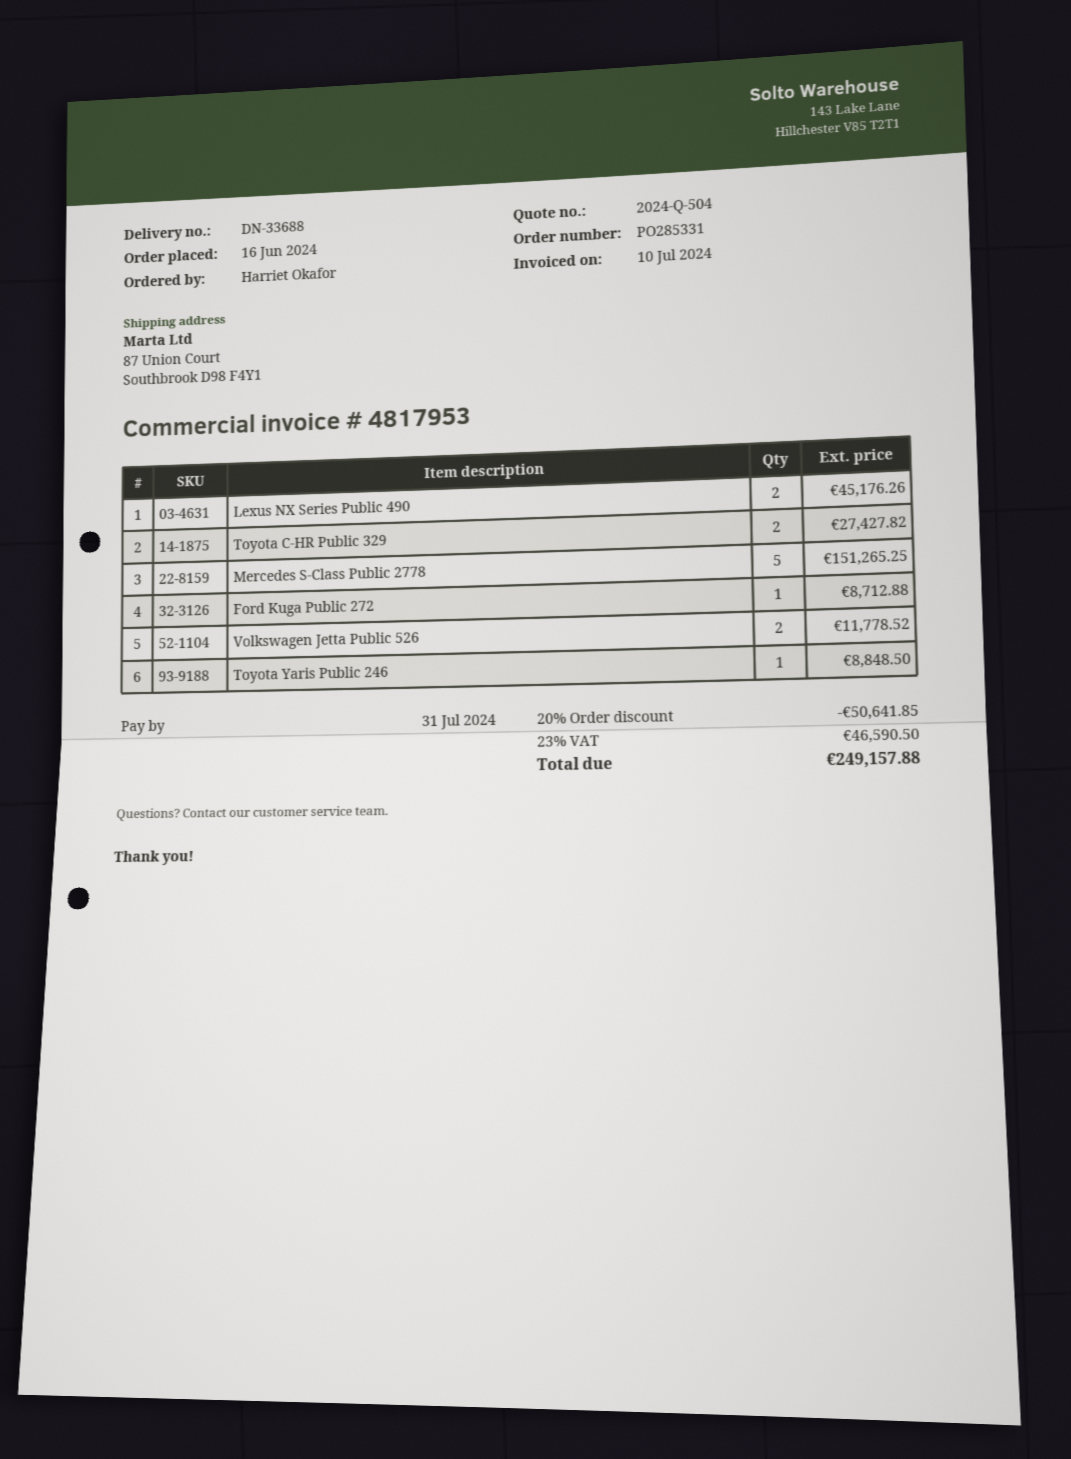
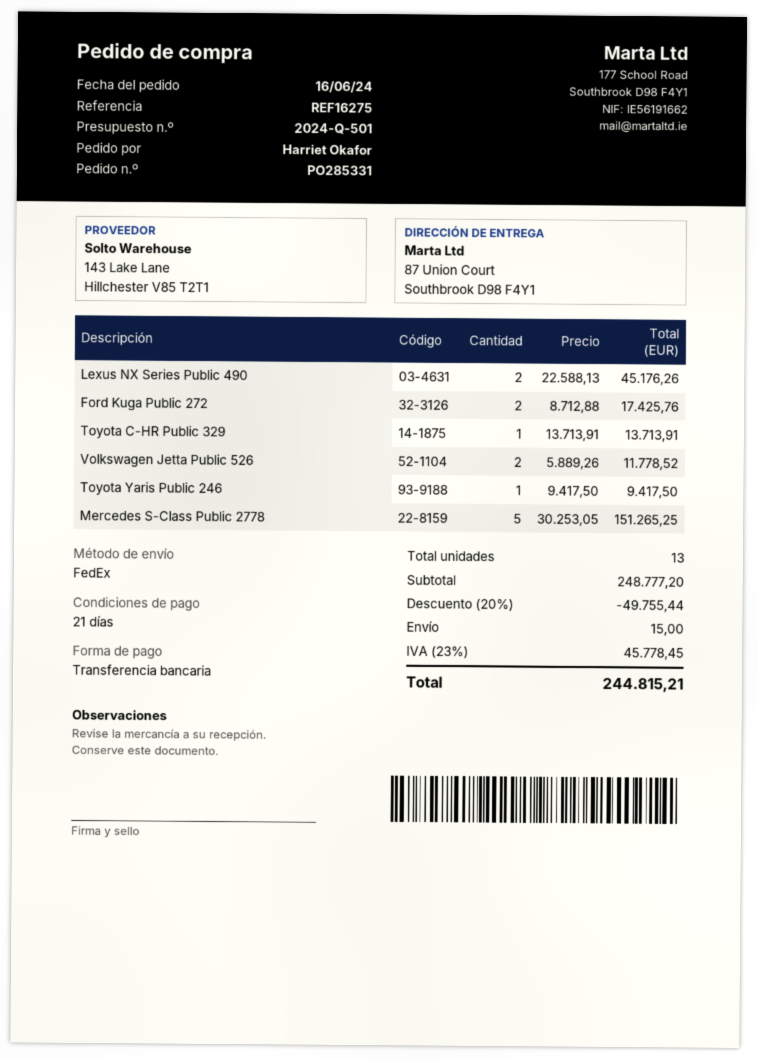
quote number: 2024-Q-504 -> 2024-Q-501
Toyota C-HR Public 329: 2 for 27427.82 -> 1 for 13713.91
Ford Kuga Public 272: 1 for 8712.88 -> 2 for 17425.76
Toyota Yaris Public 246: 1 for 8848.50 -> 1 for 9417.50
discount: 20% = 50641.85 -> 20% = 49755.44
shipping: none -> 15.00
tax: 23% = 46590.50 -> 23% = 45778.45
total: 249157.88 -> 244815.21

